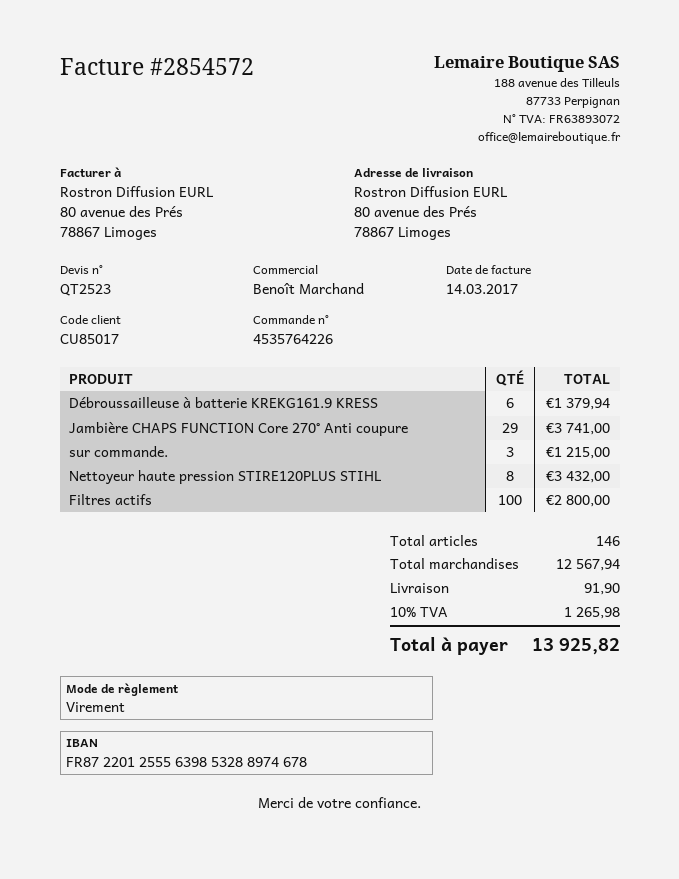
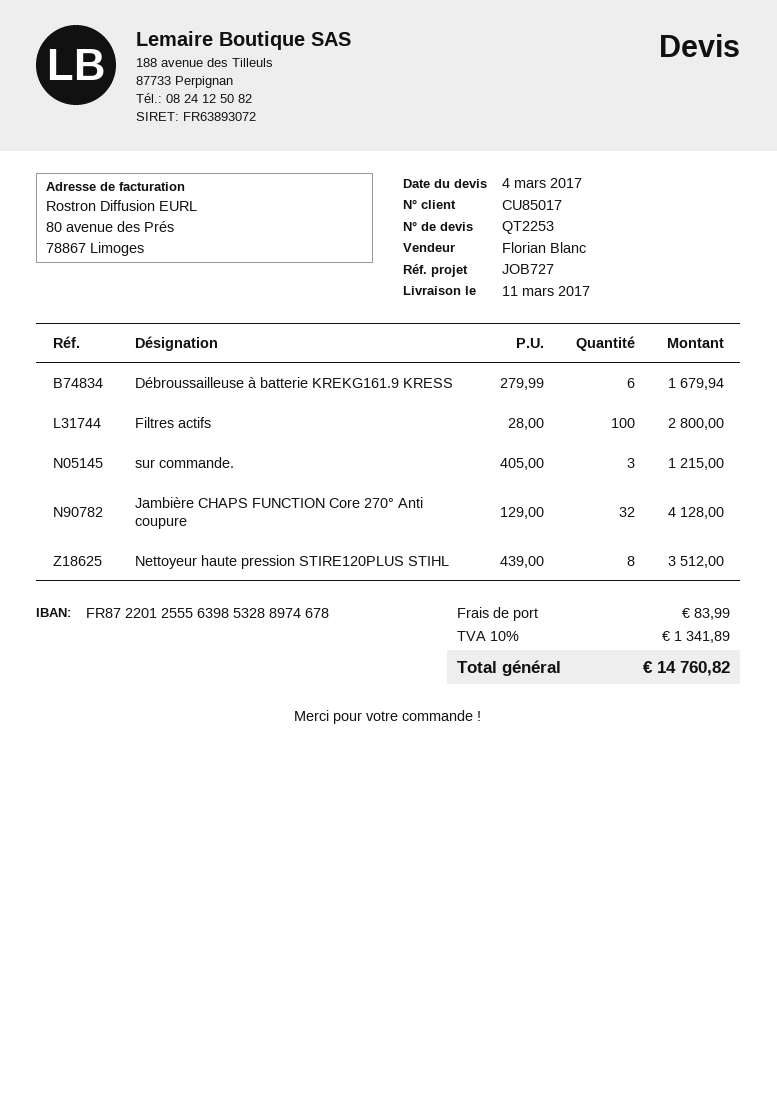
quote number: QT2523 -> QT2253
sales rep: Benoît Marchand -> Florian Blanc
Débroussailleuse à batterie KREKG161.9 KRESS: 6 for 1379.94 -> 6 for 1679.94
Jambière CHAPS FUNCTION Core 270° Anti coupure: 29 for 3741.00 -> 32 for 4128.00
Nettoyeur haute pression STIRE120PLUS STIHL: 8 for 3432.00 -> 8 for 3512.00
shipping: 91.90 -> 83.99
tax: 10% = 1265.98 -> 10% = 1341.89
total: 13925.82 -> 14760.82

